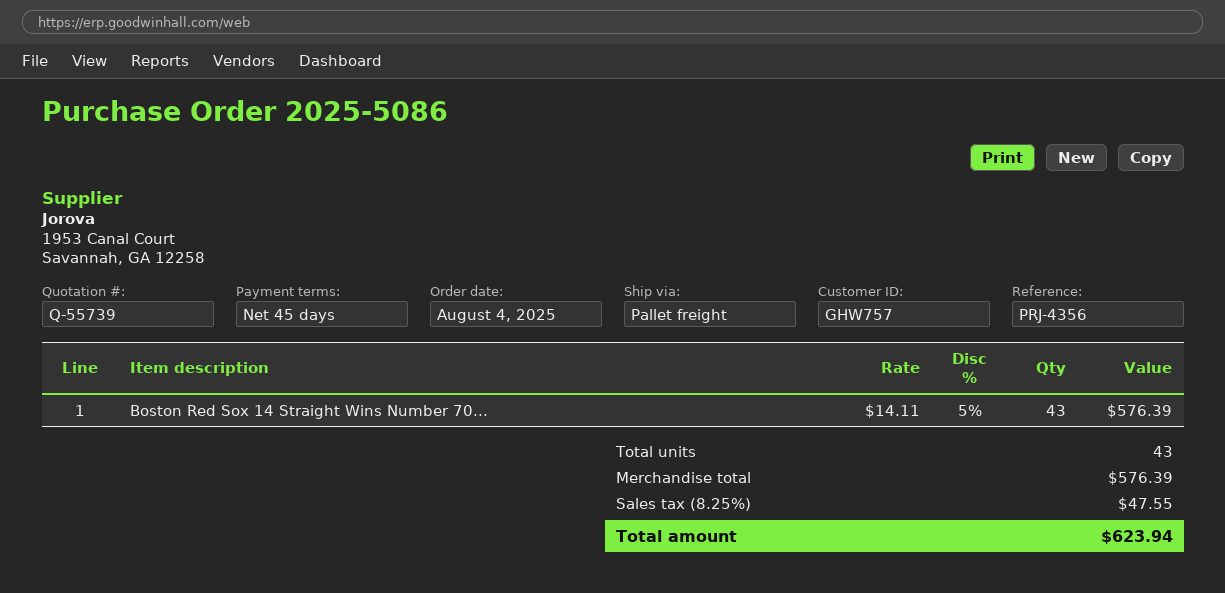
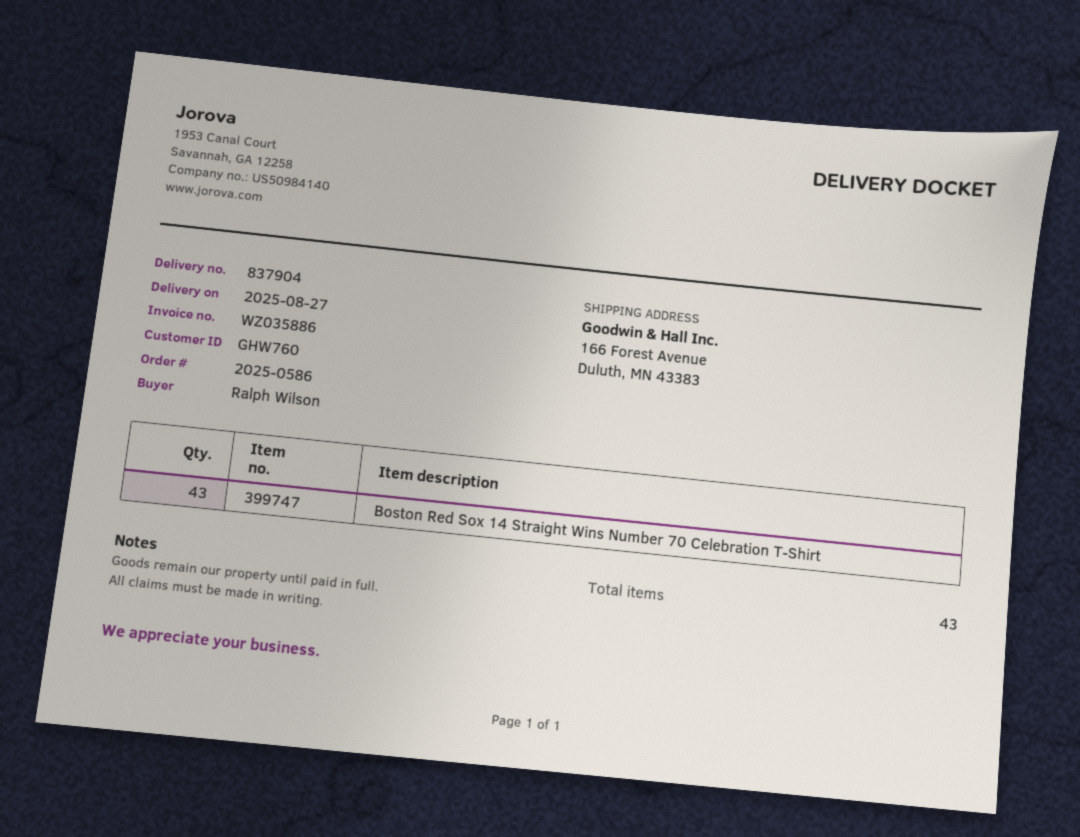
order number: 2025-5086 -> 2025-0586
customer number: GHW757 -> GHW760

